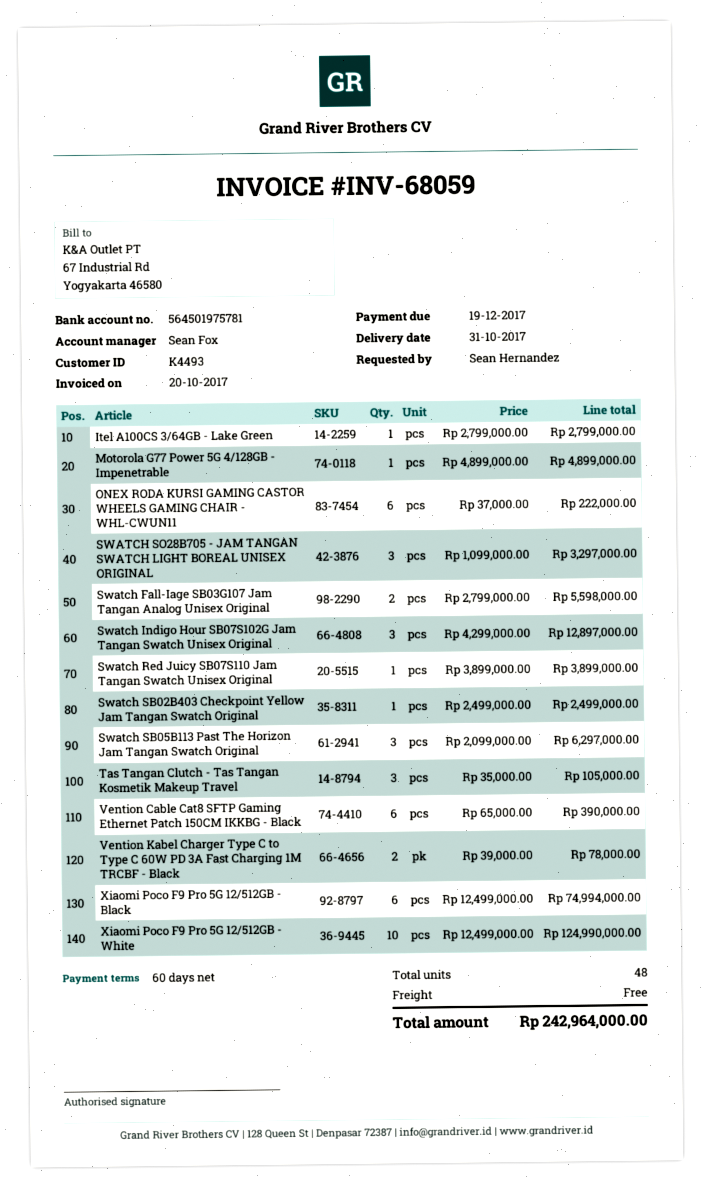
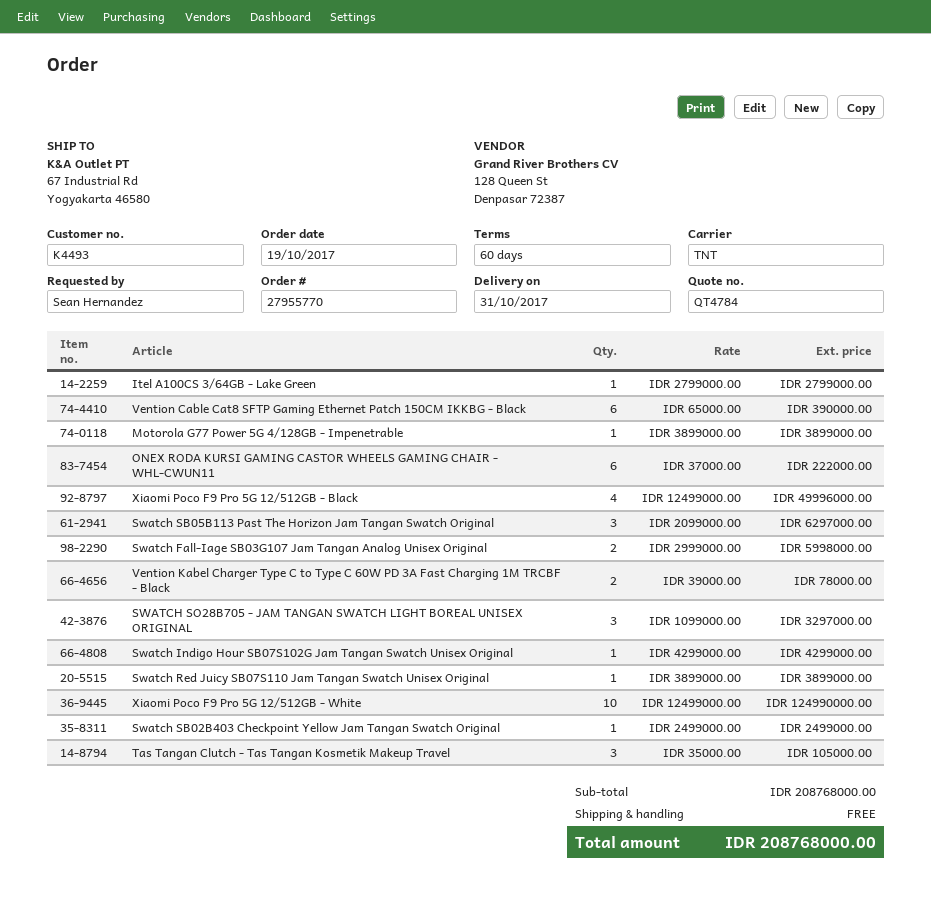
Motorola G77 Power 5G 4/128GB - Impenetrable: 1 x 4899000.00 = 4899000.00 -> 1 x 3899000.00 = 3899000.00
Swatch Fall-Iage SB03G107 Jam Tangan Analog Unisex Original: 2 x 2799000.00 = 5598000.00 -> 2 x 2999000.00 = 5998000.00
Swatch Indigo Hour SB07S102G Jam Tangan Swatch Unisex Original: 3 x 4299000.00 = 12897000.00 -> 1 x 4299000.00 = 4299000.00
Xiaomi Poco F9 Pro 5G 12/512GB - Black: 6 x 12499000.00 = 74994000.00 -> 4 x 12499000.00 = 49996000.00
total: 242964000.00 -> 208768000.00

